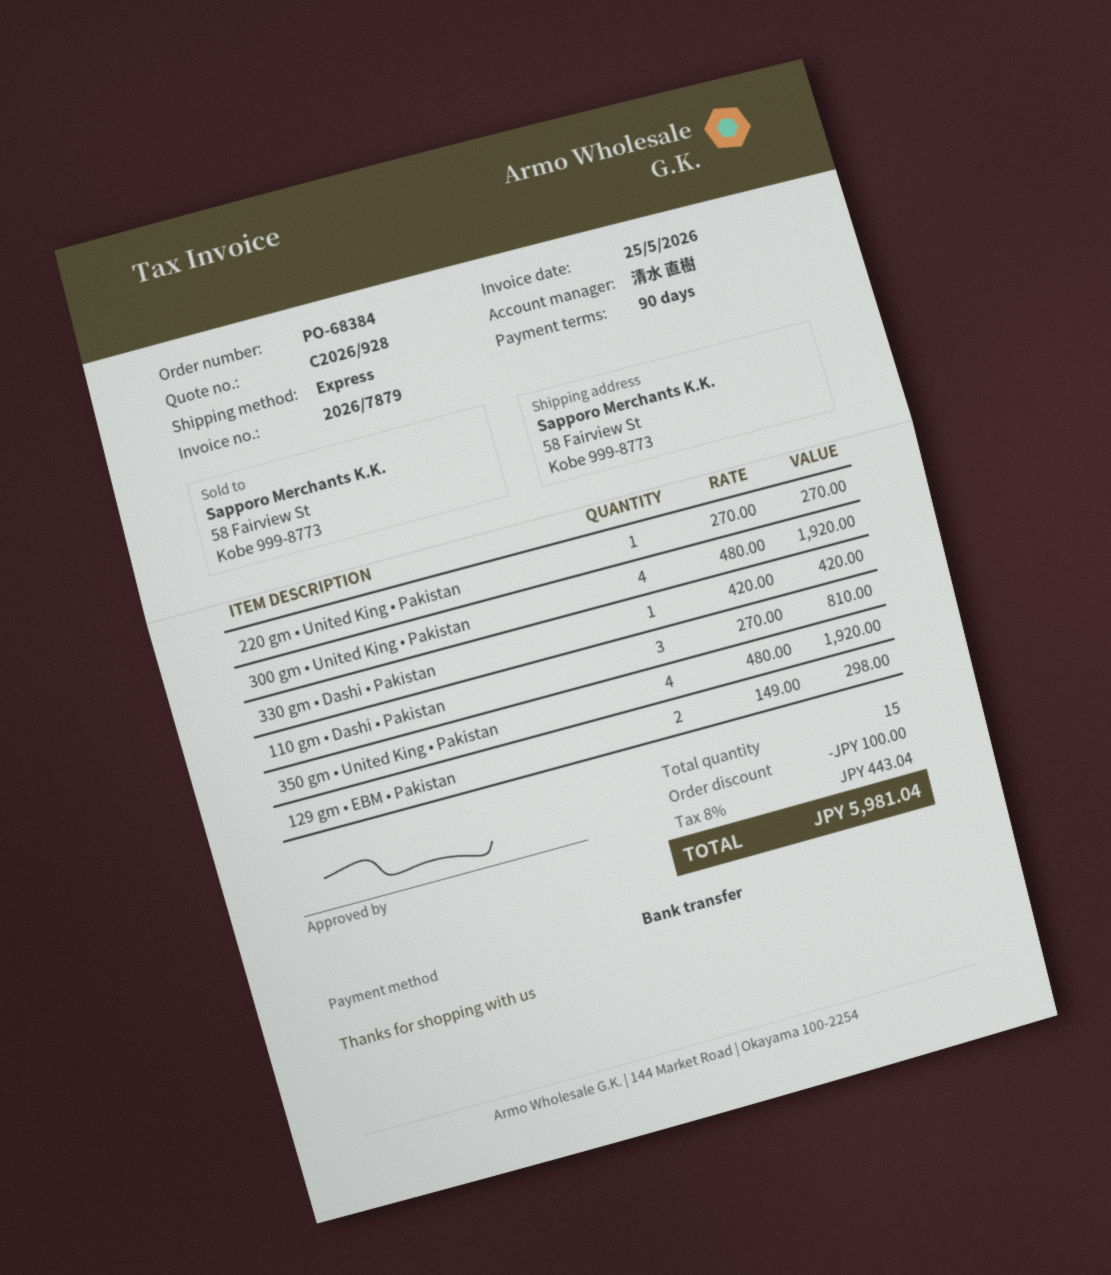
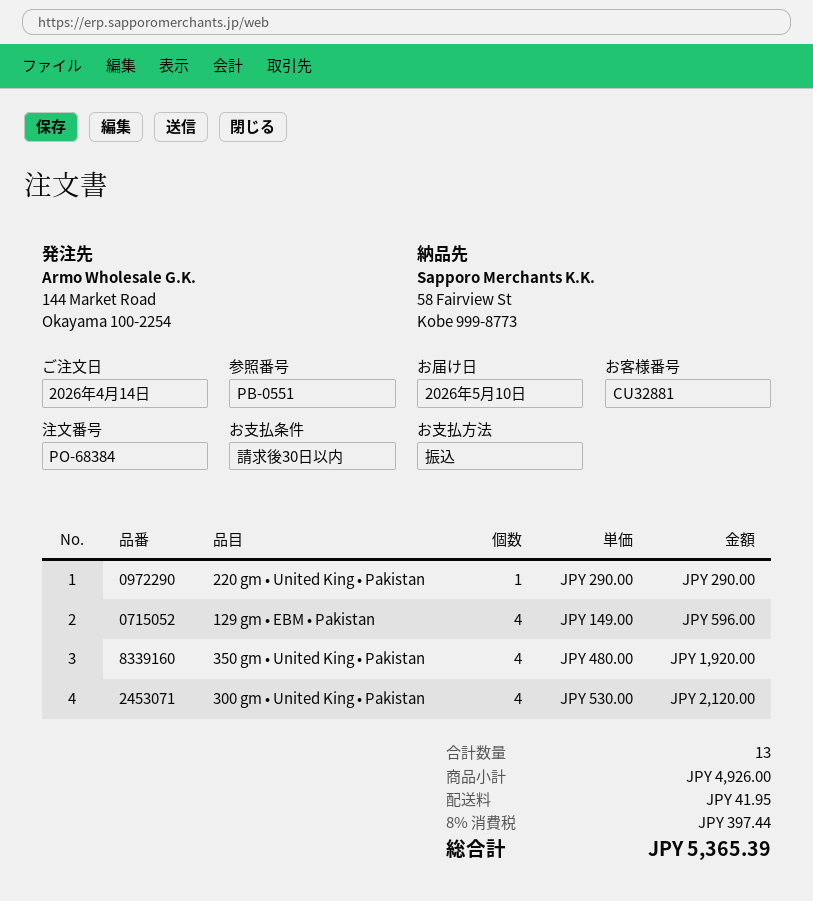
payment terms: 90 days -> 30 days
220 gm • United King • Pakistan: 1 x 270.00 = 270.00 -> 1 x 290.00 = 290.00
300 gm • United King • Pakistan: 4 x 480.00 = 1920.00 -> 4 x 530.00 = 2120.00
330 gm • Dashi • Pakistan: 1 x 420.00 = 420.00 -> none
110 gm • Dashi • Pakistan: 3 x 270.00 = 810.00 -> none
129 gm • EBM • Pakistan: 2 x 149.00 = 298.00 -> 4 x 149.00 = 596.00
total quantity: 15 -> 13
discount: 100.00 -> none
shipping: none -> 41.95
tax: 8% = 443.04 -> 8% = 397.44
total: 5981.04 -> 5365.39

